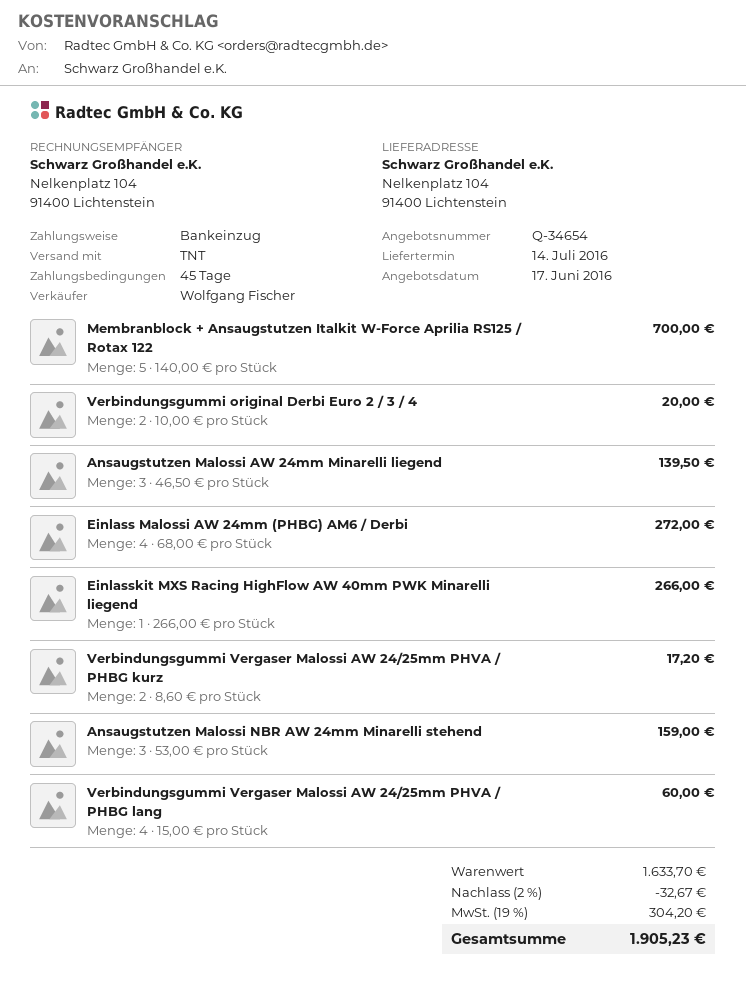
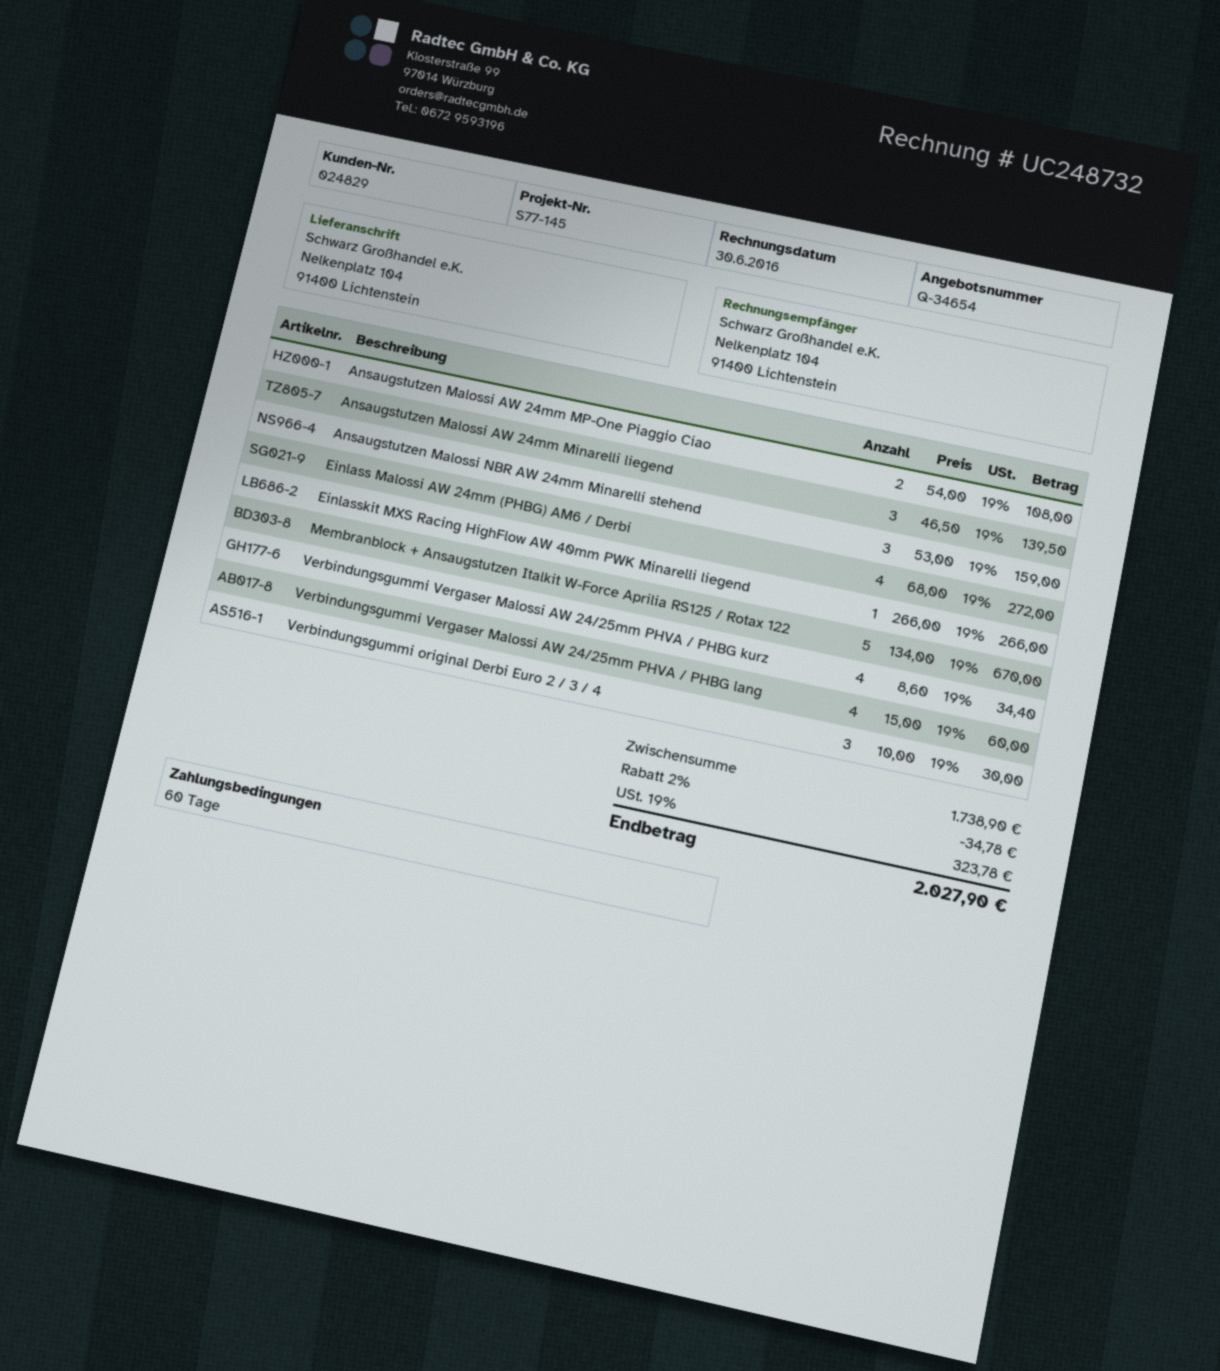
payment terms: 45 days -> 60 days
Membranblock + Ansaugstutzen Italkit W-Force Aprilia RS125 / Rotax 122: 5 x 140.00 = 700.00 -> 5 x 134.00 = 670.00
Verbindungsgummi original Derbi Euro 2 / 3 / 4: 2 x 10.00 = 20.00 -> 3 x 10.00 = 30.00
Verbindungsgummi Vergaser Malossi AW 24/25mm PHVA / PHBG kurz: 2 x 8.60 = 17.20 -> 4 x 8.60 = 34.40
Ansaugstutzen Malossi AW 24mm MP-One Piaggio Ciao: none -> 2 x 54.00 = 108.00
subtotal: 1633.70 -> 1738.90
discount: 2% = 32.67 -> 2% = 34.78
tax: 19% = 304.20 -> 19% = 323.78
total: 1905.23 -> 2027.90

